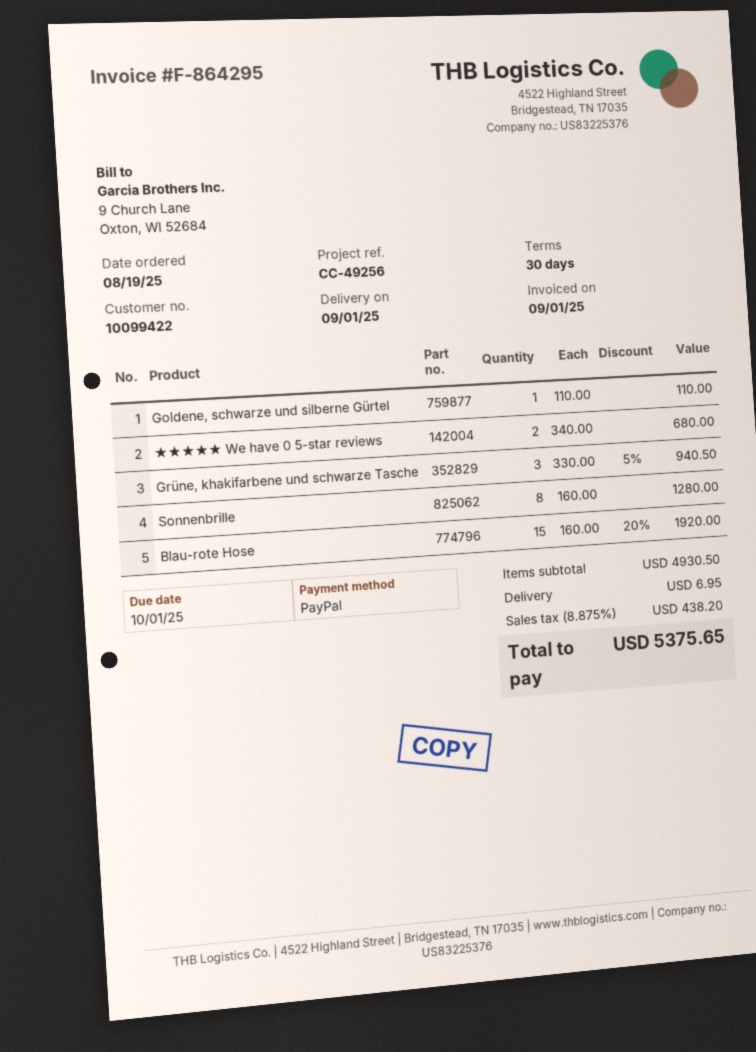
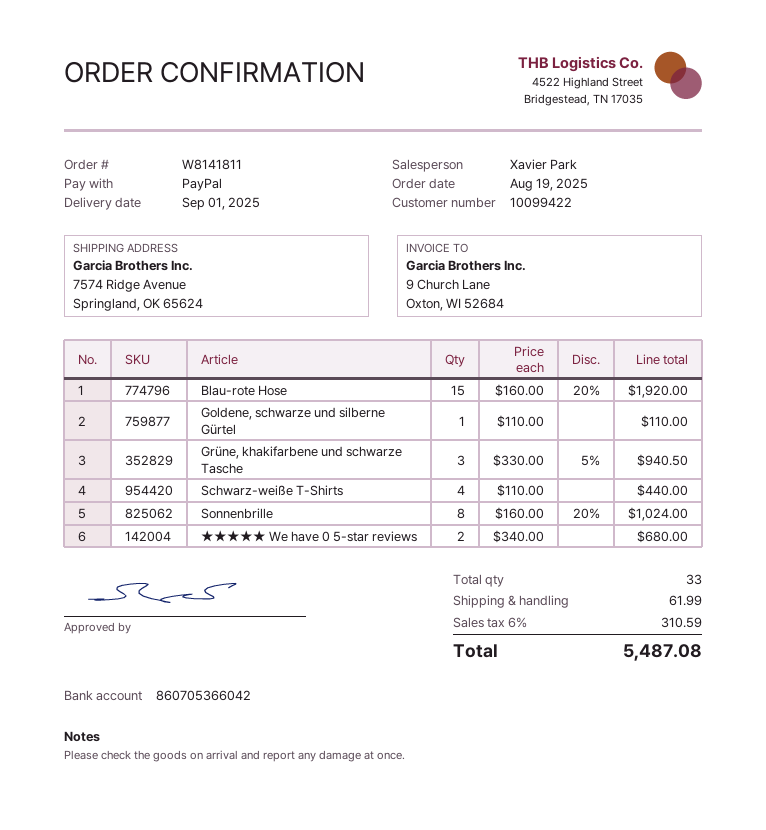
Sonnenbrille: 8 x 160.00 = 1280.00 -> 8 x 160.00 - 20% = 1024.00
Schwarz-weiße T-Shirts: none -> 4 x 110.00 = 440.00
shipping: 6.95 -> 61.99
tax: 8.875% = 438.20 -> 6% = 310.59
total: 5375.65 -> 5487.08

